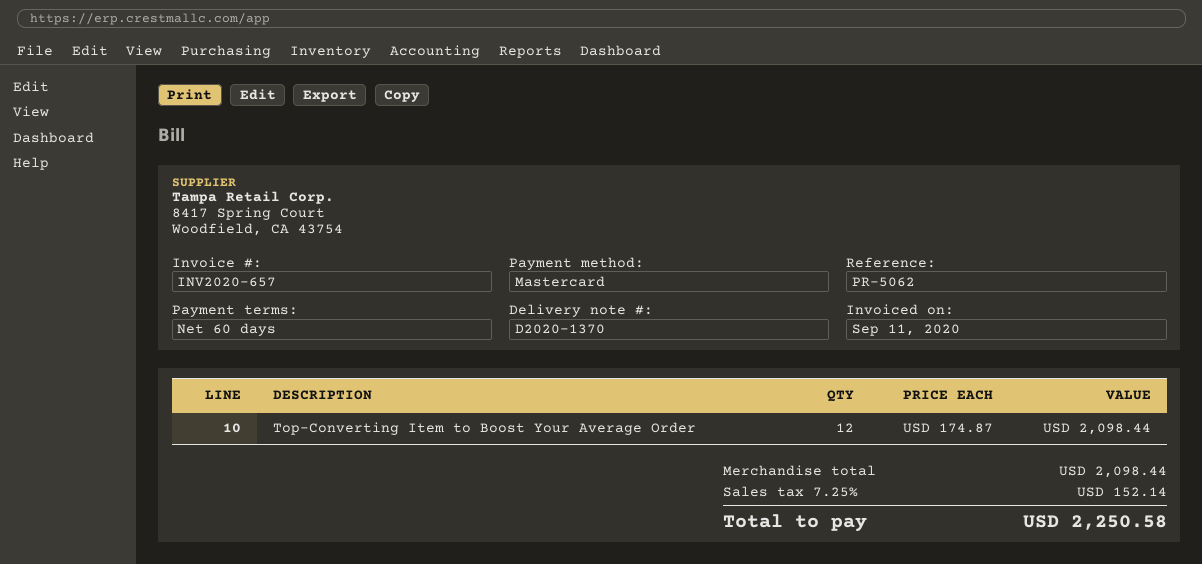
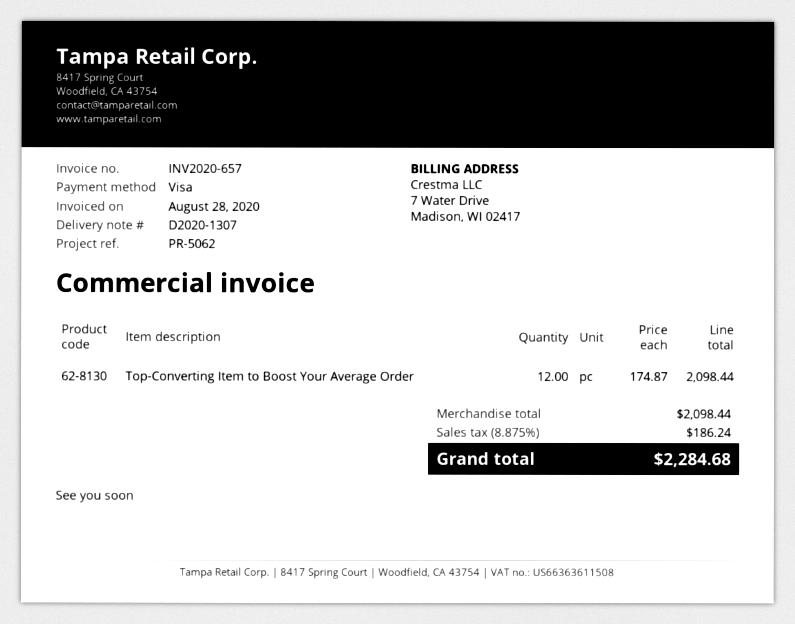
delivery note number: D2020-1370 -> D2020-1307
invoice date: 2020-09-11 -> 2020-08-28
payment method: Mastercard -> Visa
tax: 7.25% = 152.14 -> 8.875% = 186.24
total: 2250.58 -> 2284.68

